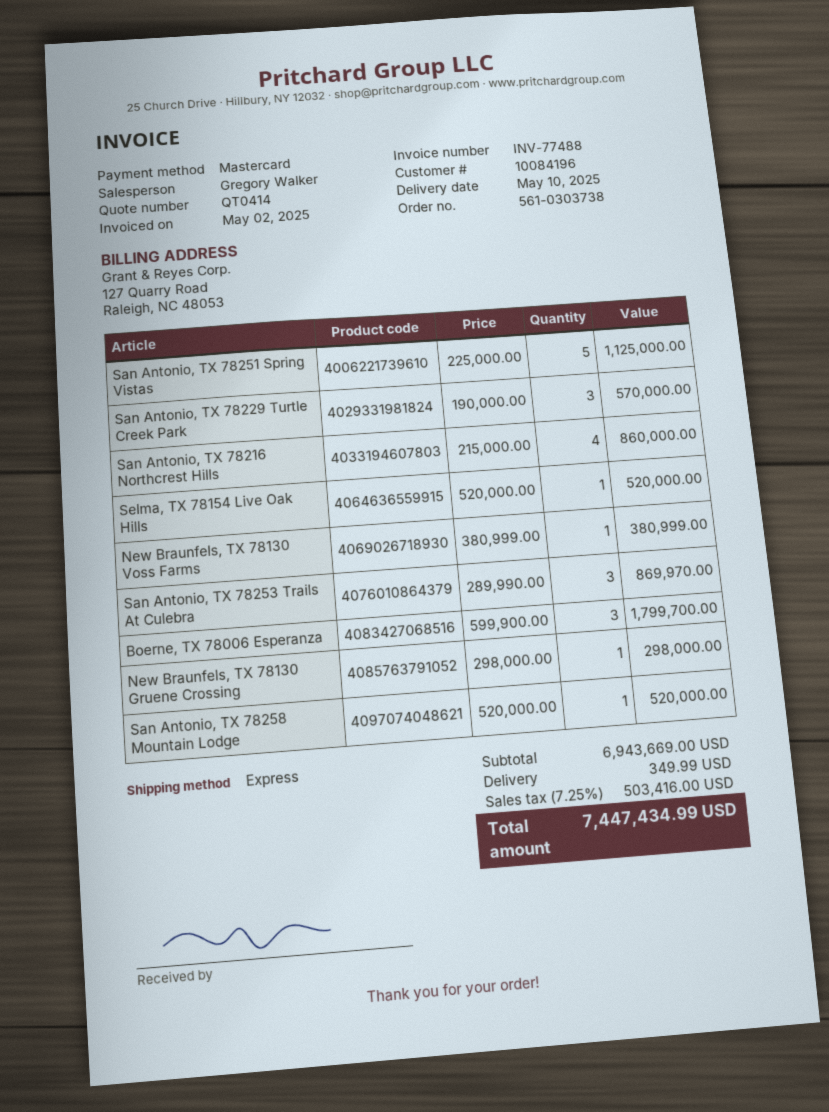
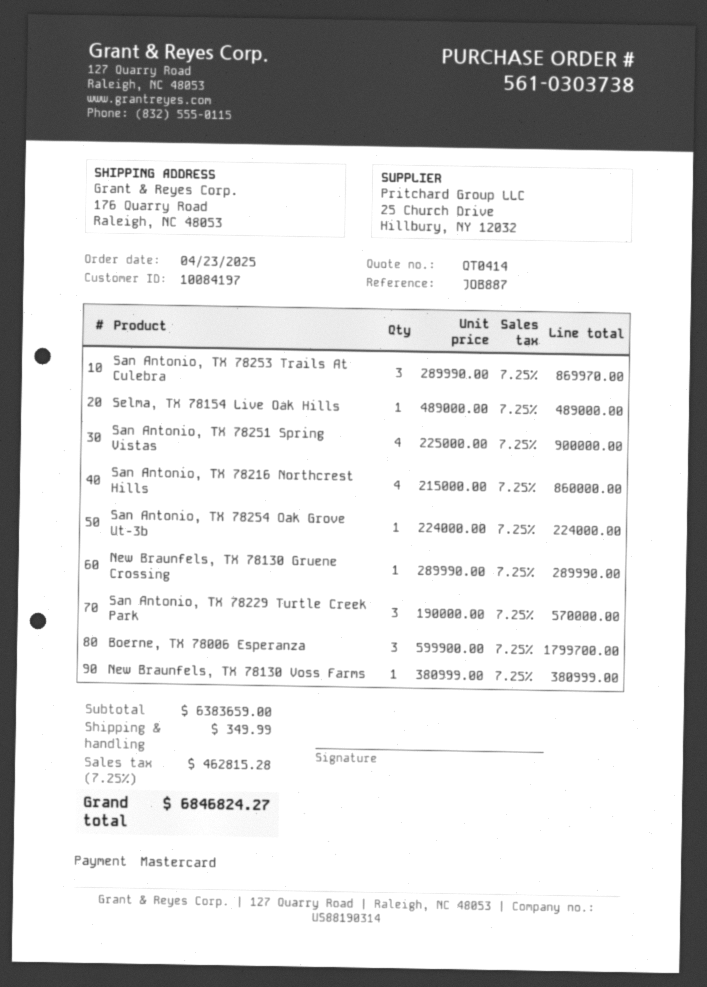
customer number: 10084196 -> 10084197
San Antonio, TX 78251 Spring Vistas: 5 x 225000.00 = 1125000.00 -> 4 x 225000.00 = 900000.00
Selma, TX 78154 Live Oak Hills: 1 x 520000.00 = 520000.00 -> 1 x 489000.00 = 489000.00
New Braunfels, TX 78130 Gruene Crossing: 1 x 298000.00 = 298000.00 -> 1 x 289990.00 = 289990.00
San Antonio, TX 78258 Mountain Lodge: 1 x 520000.00 = 520000.00 -> none
San Antonio, TX 78254 Oak Grove Ut-3b: none -> 1 x 224000.00 = 224000.00
subtotal: 6943669.00 -> 6383659.00
tax: 7.25% = 503416.00 -> 7.25% = 462815.28
total: 7447434.99 -> 6846824.27

